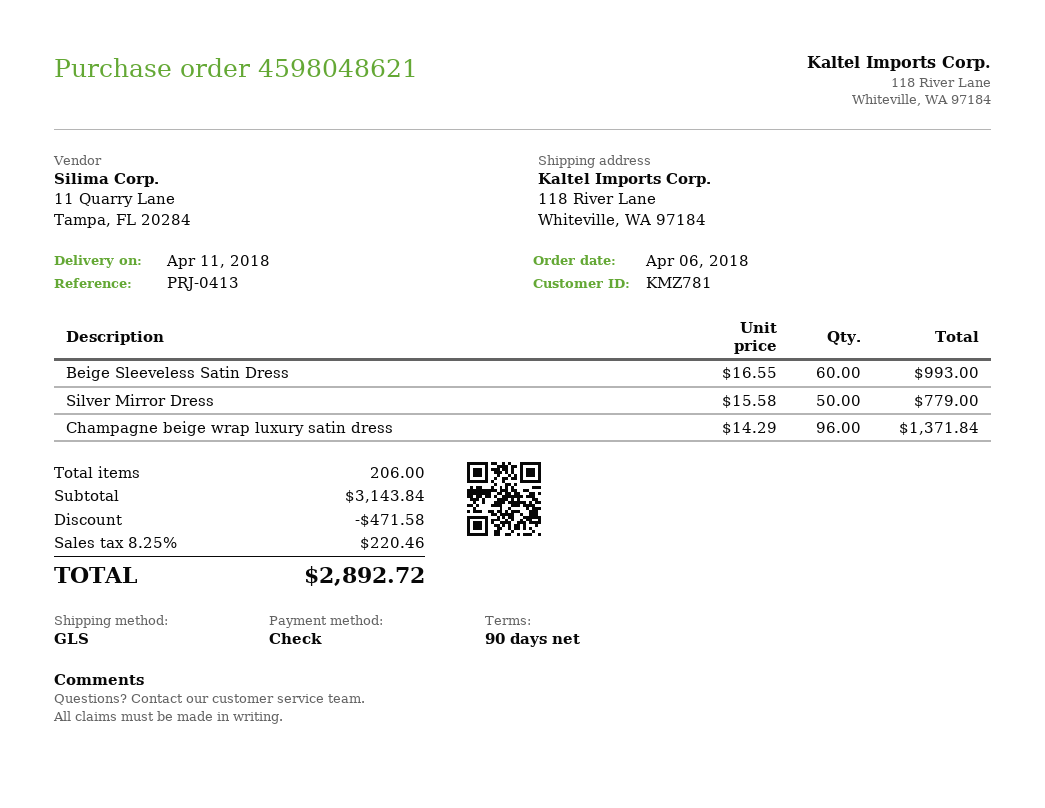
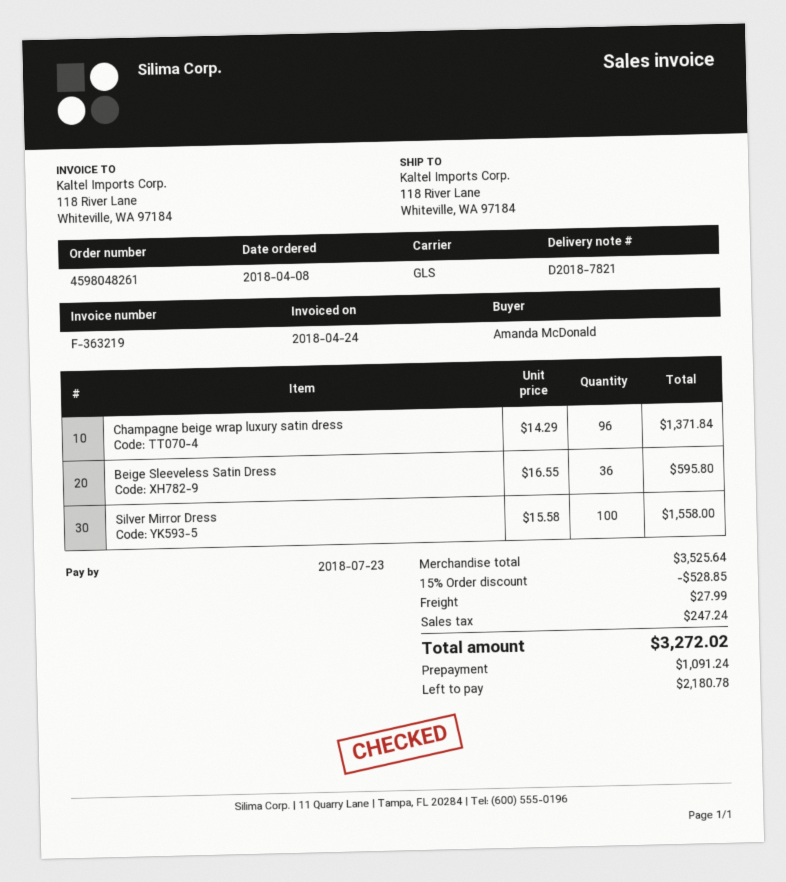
order number: 4598048621 -> 4598048261
order date: 2018-04-06 -> 2018-04-08
Beige Sleeveless Satin Dress: 60 x 16.55 = 993.00 -> 36 x 16.55 = 595.80
Silver Mirror Dress: 50 x 15.58 = 779.00 -> 100 x 15.58 = 1558.00
subtotal: 3143.84 -> 3525.64
discount: 471.58 -> 528.85
shipping: none -> 27.99
tax: 220.46 -> 247.24
total: 2892.72 -> 3272.02

